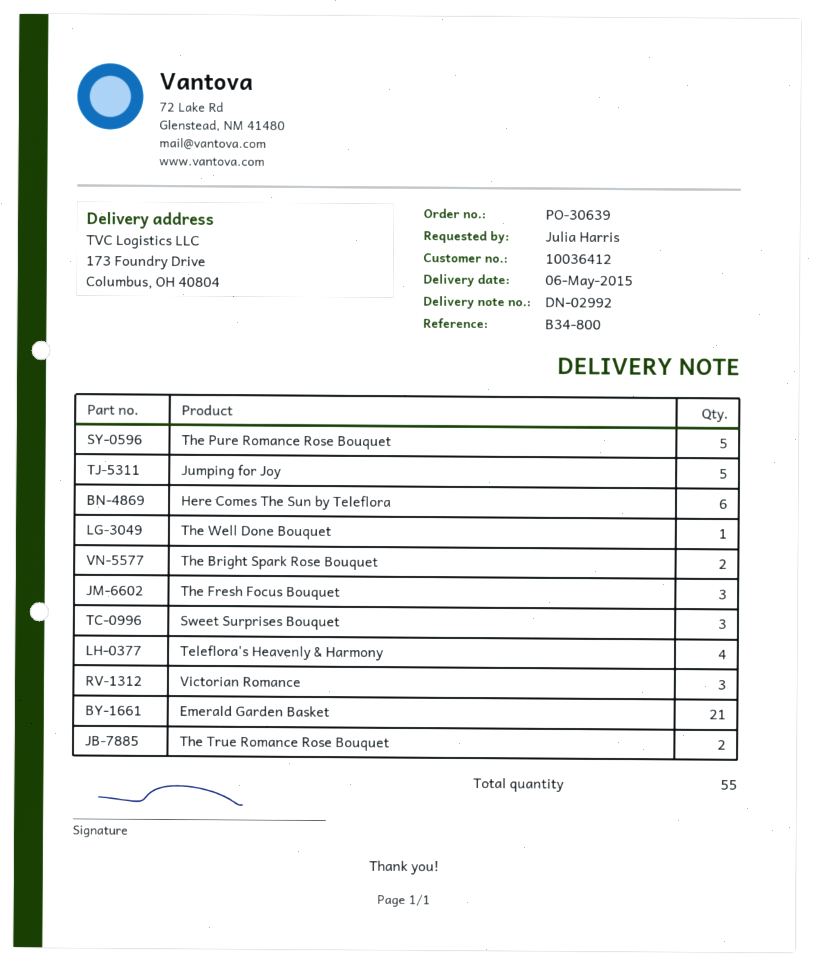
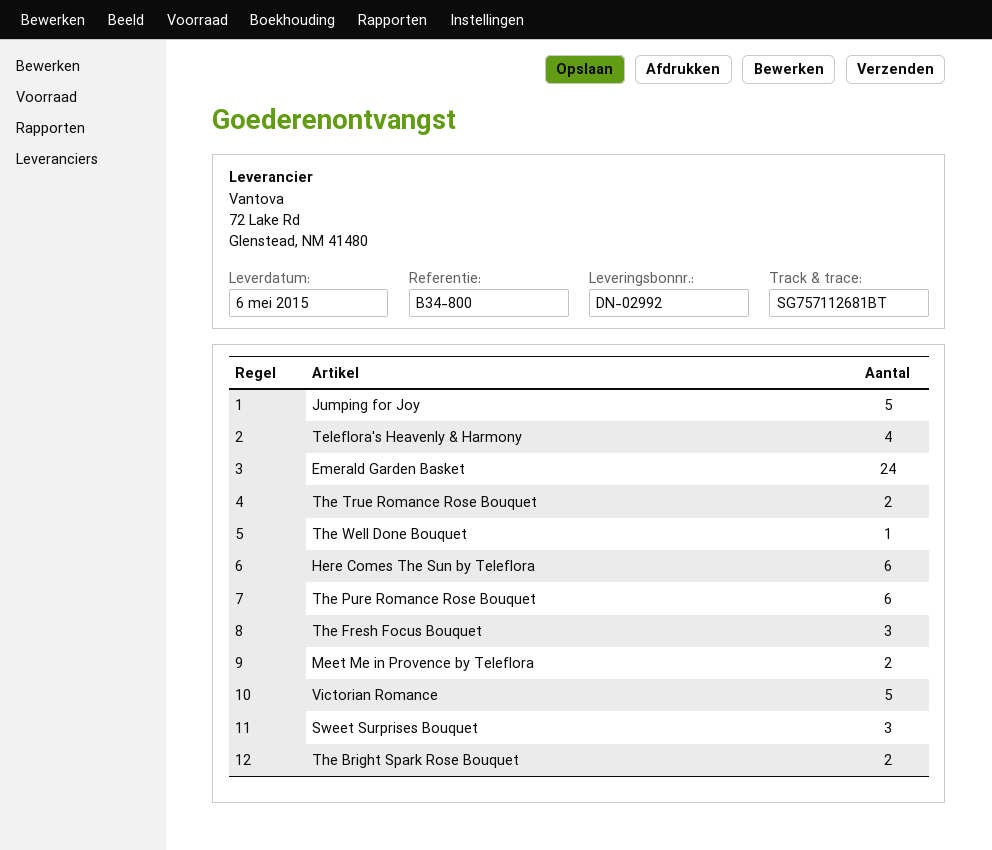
The Pure Romance Rose Bouquet: 5 -> 6
Victorian Romance: 3 -> 5
Emerald Garden Basket: 21 -> 24
Meet Me in Provence by Teleflora: none -> 2

